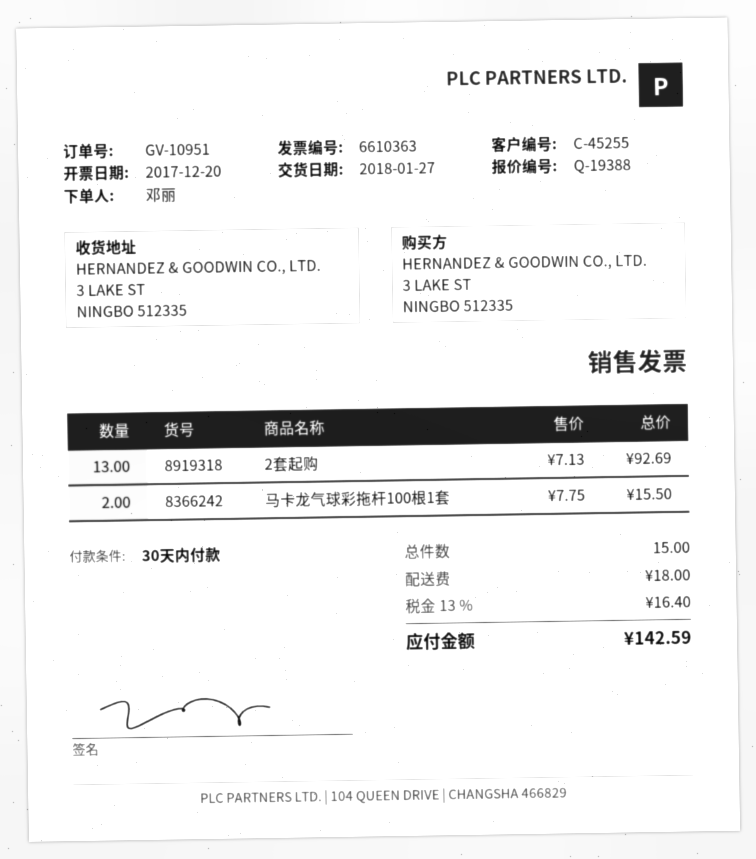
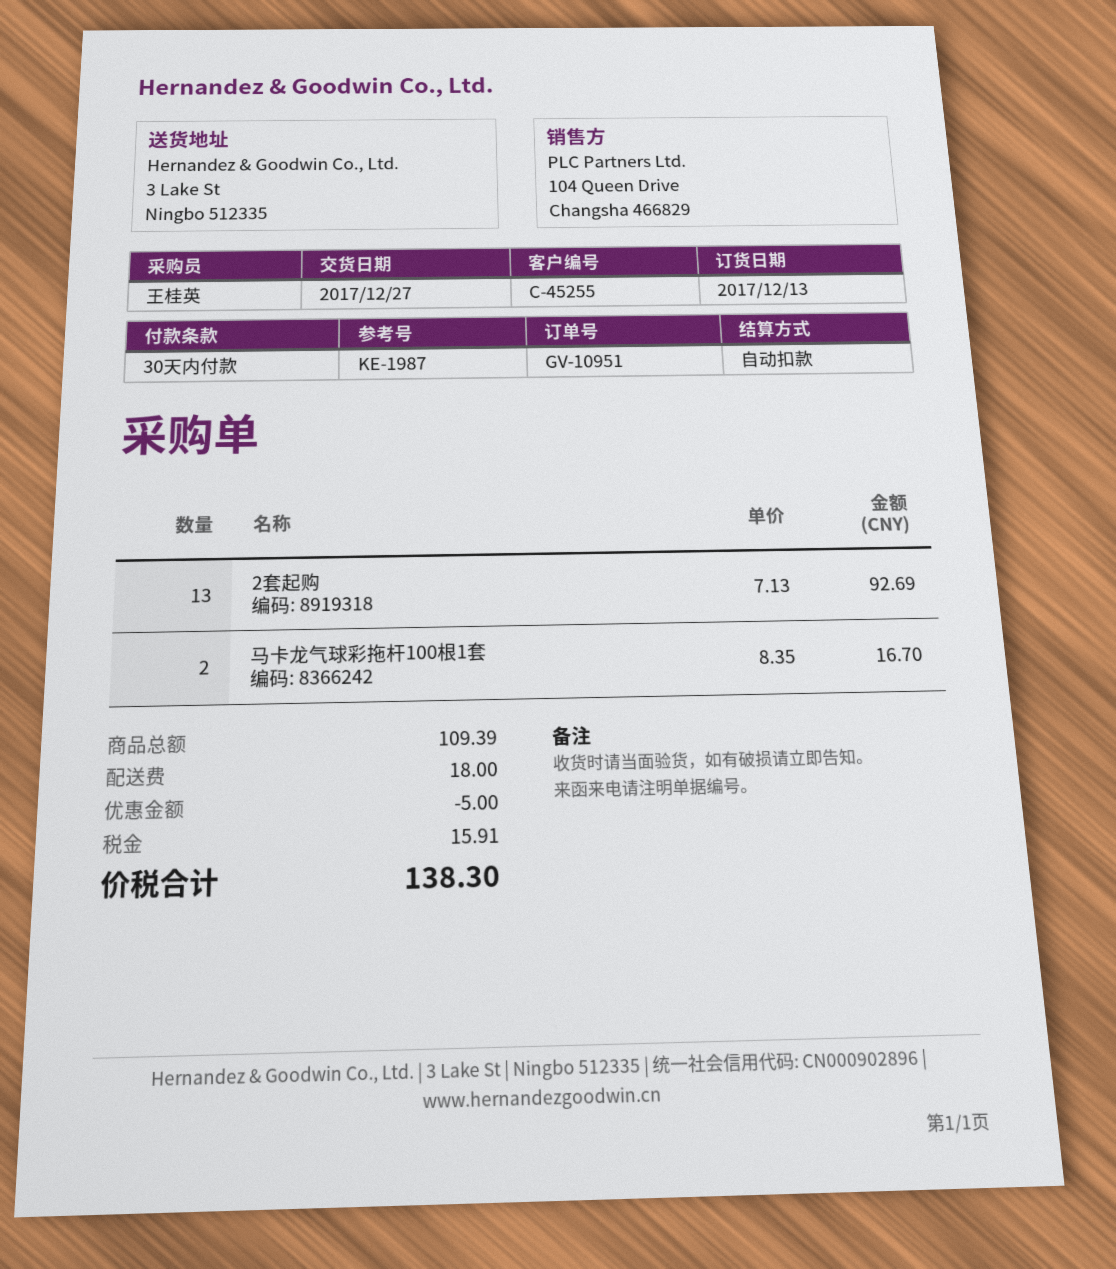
delivery date: 2018-01-27 -> 2017-12-27
ordered by: 邓丽 -> 王桂英
马卡龙气球彩拖杆100根1套: 2 x 7.75 = 15.50 -> 2 x 8.35 = 16.70
discount: none -> 5.00
tax: 16.40 -> 15.91
total: 142.59 -> 138.30

